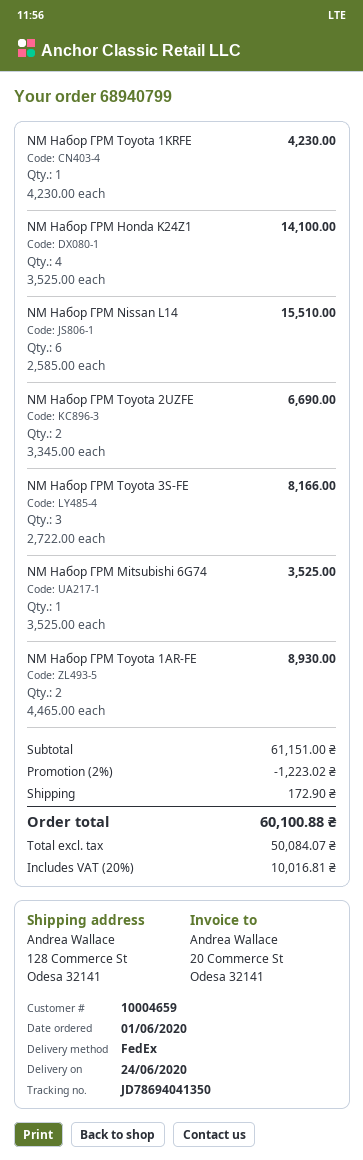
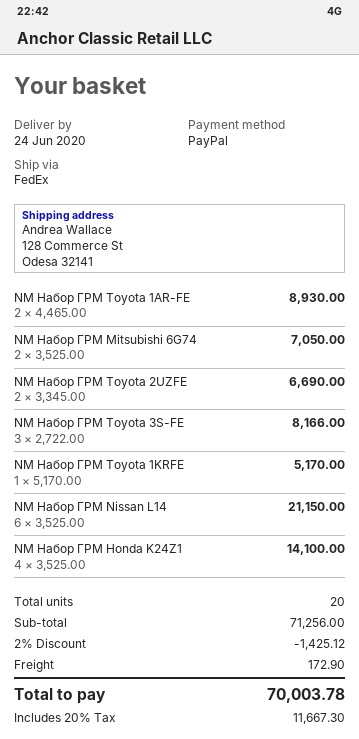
NM Набор ГРМ Toyota 1KRFE: 1 x 4230.00 = 4230.00 -> 1 x 5170.00 = 5170.00
NM Набор ГРМ Nissan L14: 6 x 2585.00 = 15510.00 -> 6 x 3525.00 = 21150.00
NM Набор ГРМ Mitsubishi 6G74: 1 x 3525.00 = 3525.00 -> 2 x 3525.00 = 7050.00
subtotal: 61151.00 -> 71256.00
discount: 2% = 1223.02 -> 2% = 1425.12
tax: 20% = 10016.81 -> 20% = 11667.30
total: 60100.88 -> 70003.78

